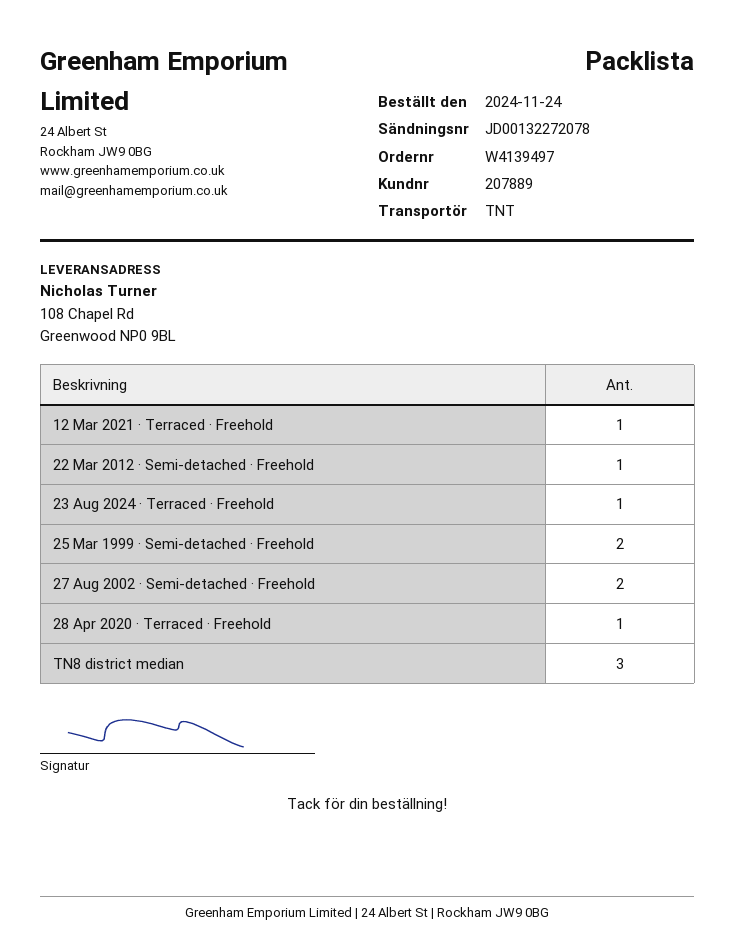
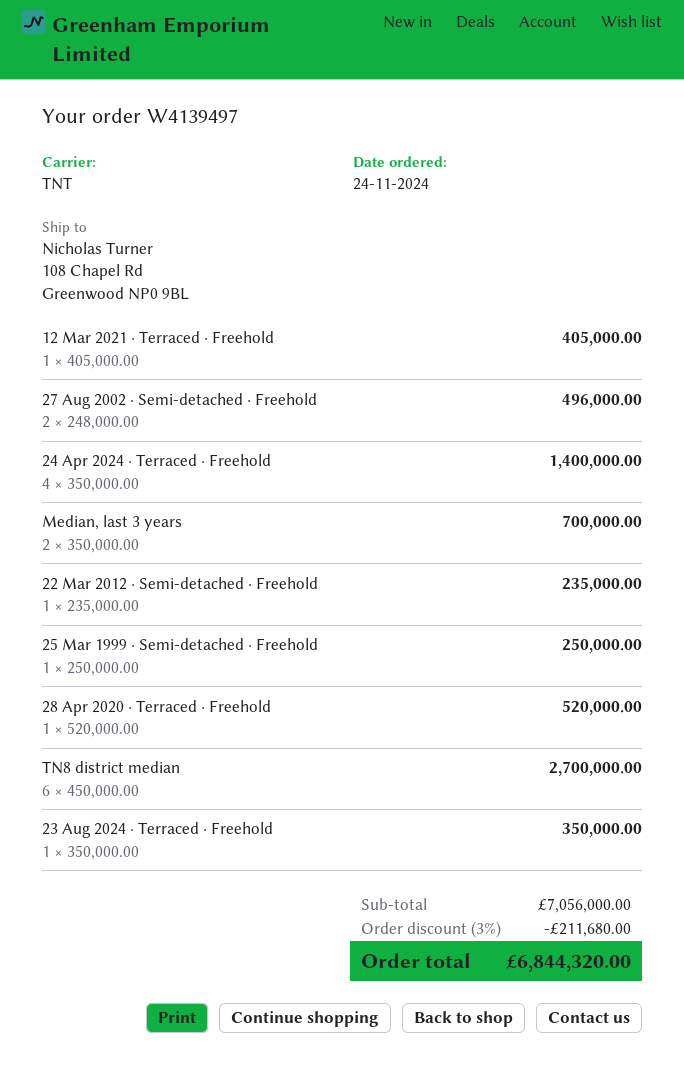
25 Mar 1999 · Semi-detached · Freehold: 2 -> 1
TN8 district median: 3 -> 6
24 Apr 2024 · Terraced · Freehold: none -> 4
Median, last 3 years: none -> 2

